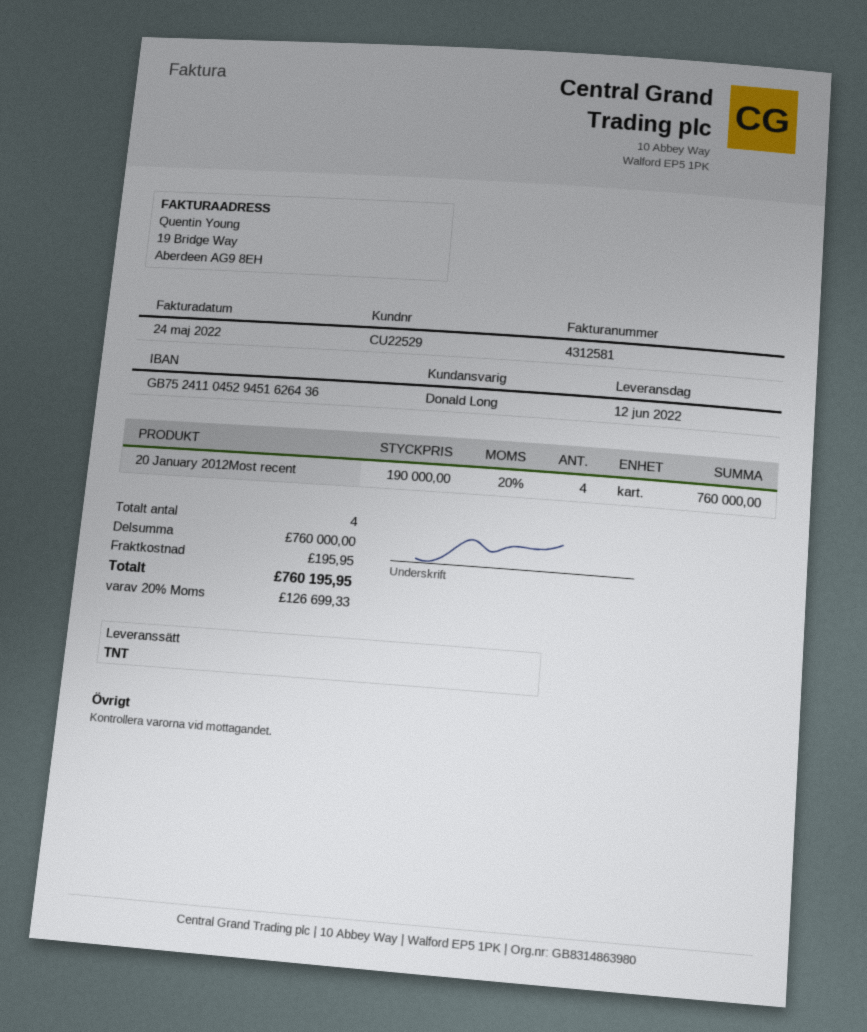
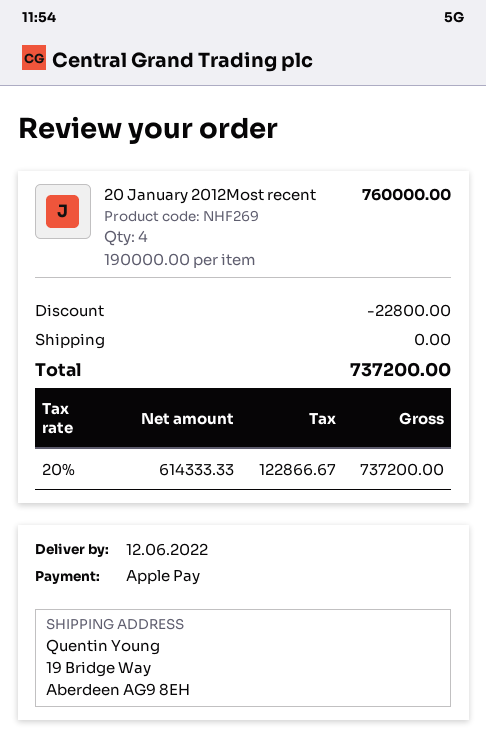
discount: none -> 22800.00
shipping: 195.95 -> 0.00
tax: 20% = 126699.33 -> 20% = 122866.67
total: 760195.95 -> 737200.00

